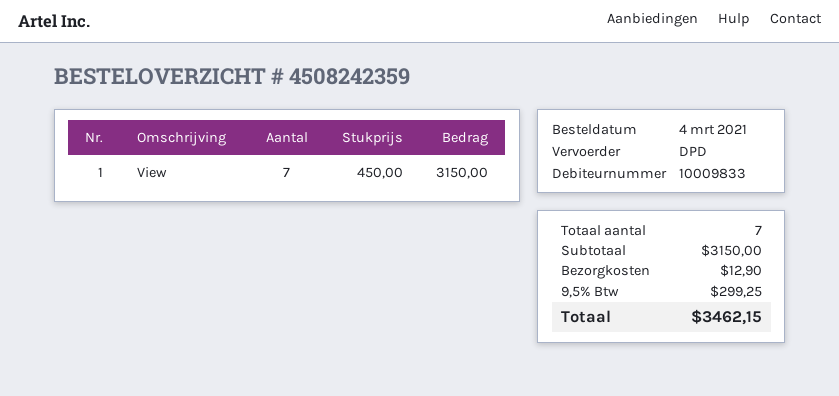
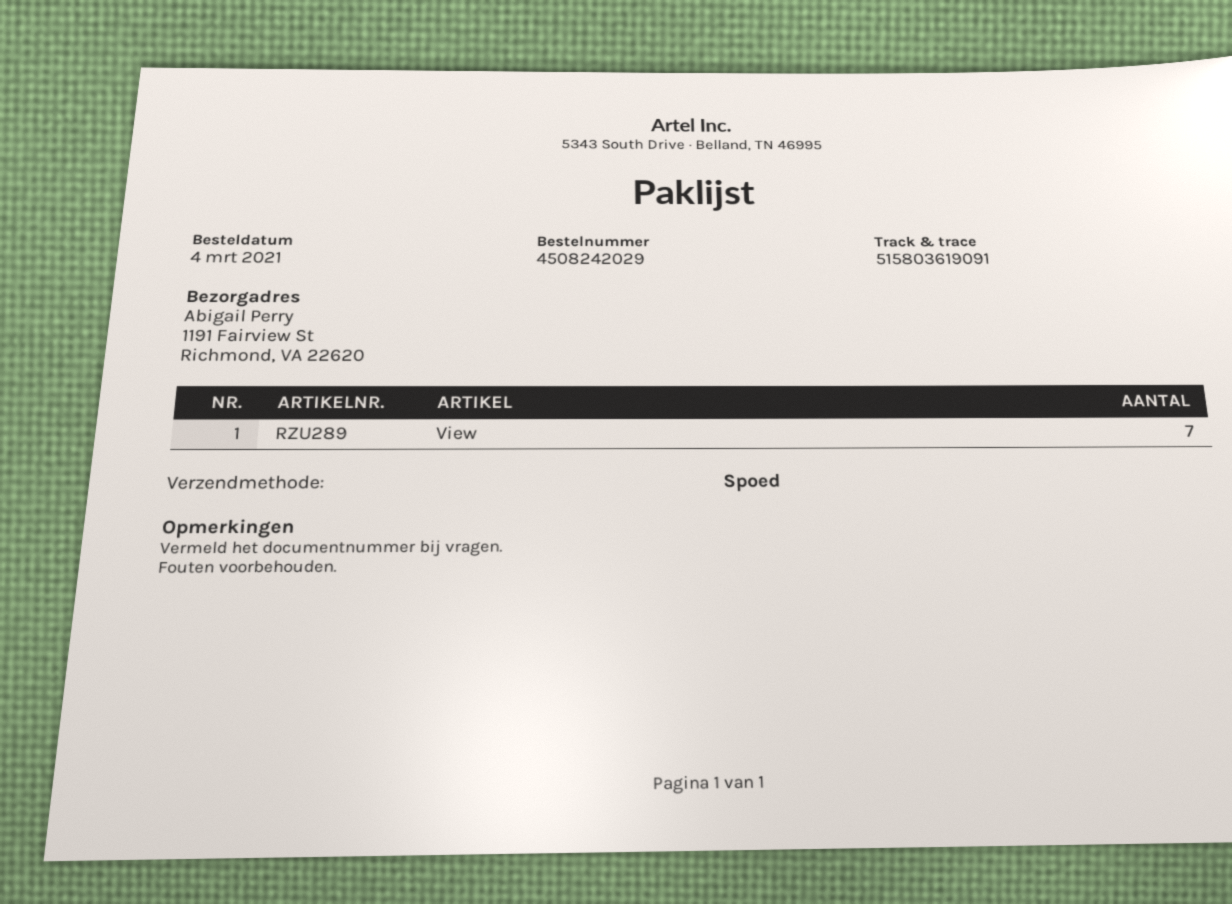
order number: 4508242359 -> 4508242029
shipping method: DPD -> express

